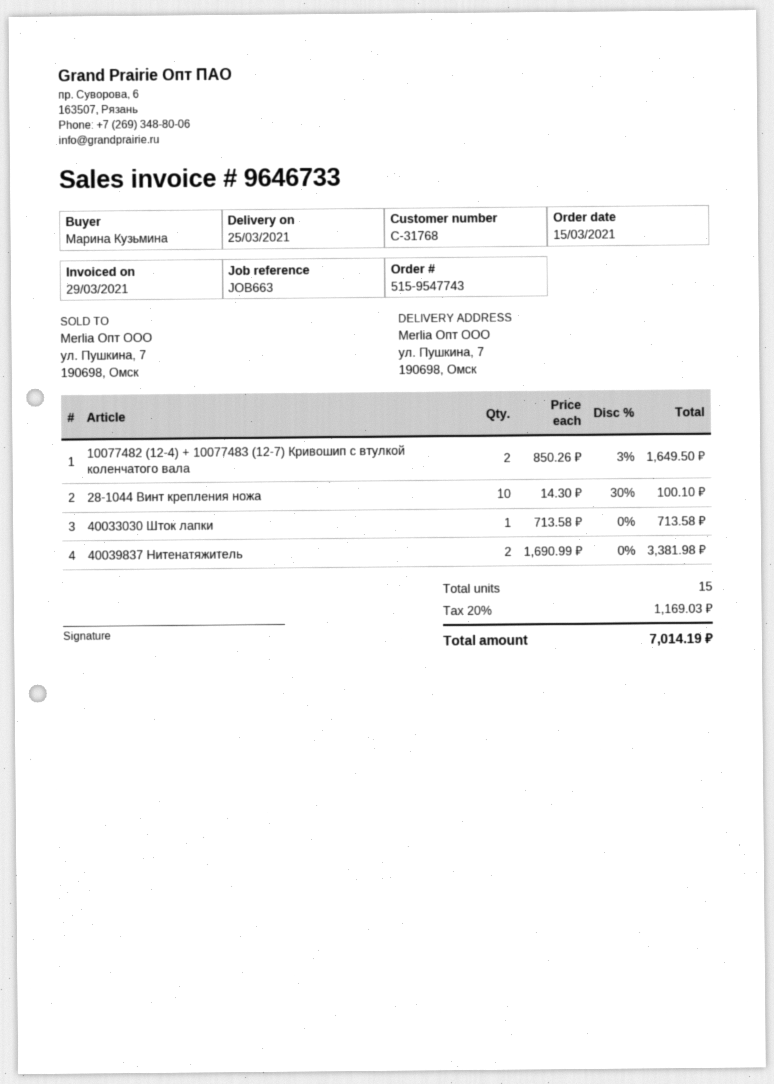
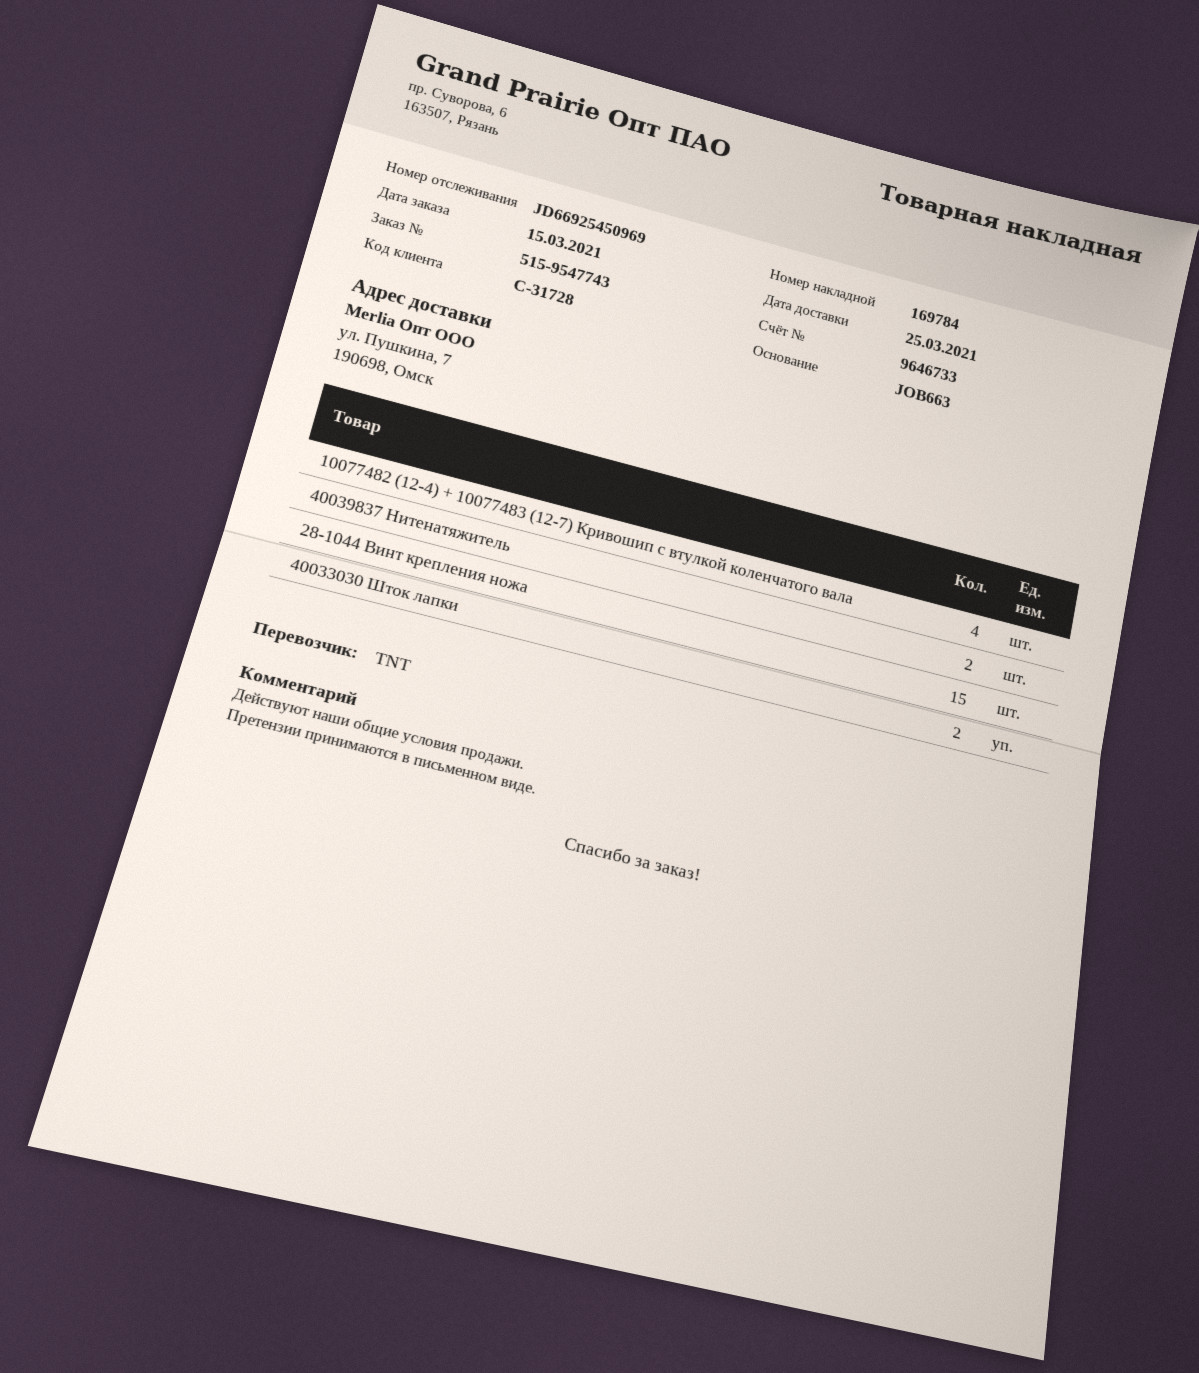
customer number: C-31768 -> C-31728
10077482 (12-4) + 10077483 (12-7) Кривошип с втулкой коленчатого вала: 2 -> 4
28-1044 Винт крепления ножа: 10 -> 15
40033030 Шток лапки: 1 -> 2

